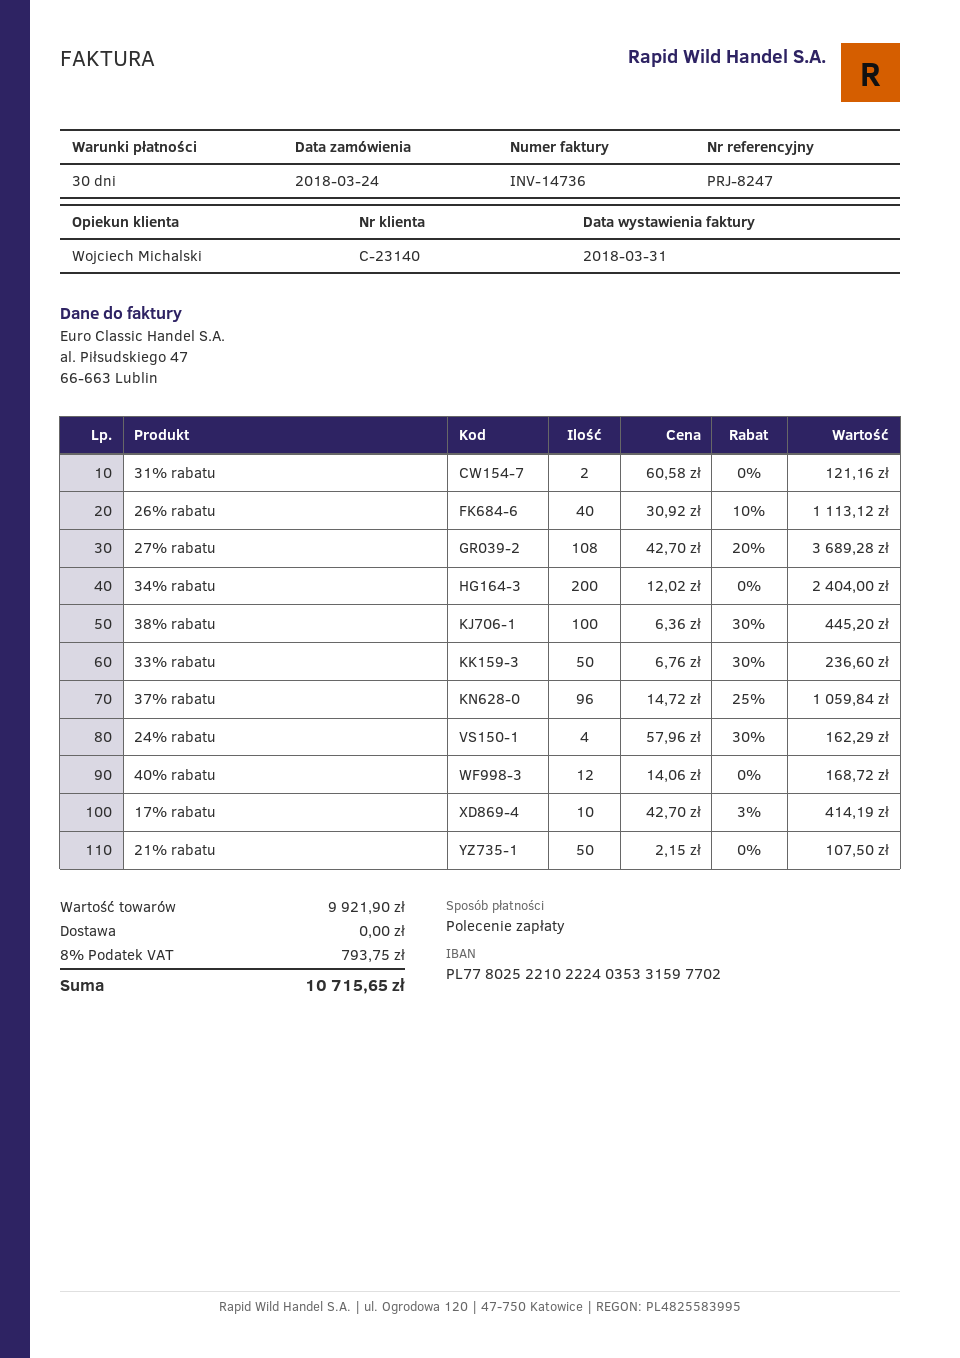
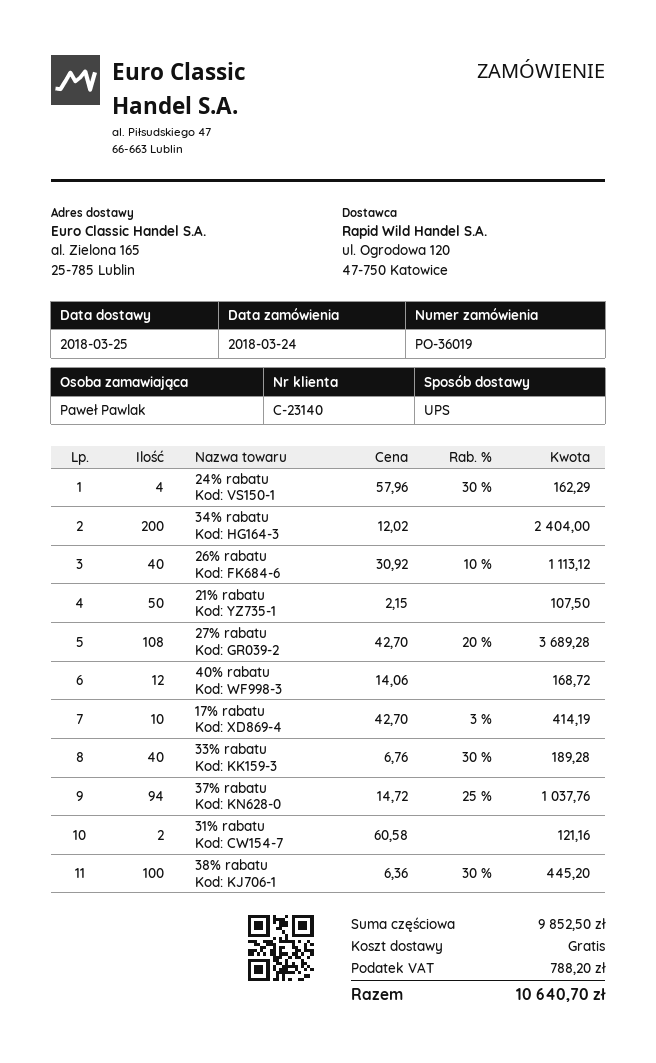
33% rabatu: 50 x 6.76 - 30% = 236.60 -> 40 x 6.76 - 30% = 189.28
37% rabatu: 96 x 14.72 - 25% = 1059.84 -> 94 x 14.72 - 25% = 1037.76
subtotal: 9921.90 -> 9852.50
tax: 793.75 -> 788.20
total: 10715.65 -> 10640.70

